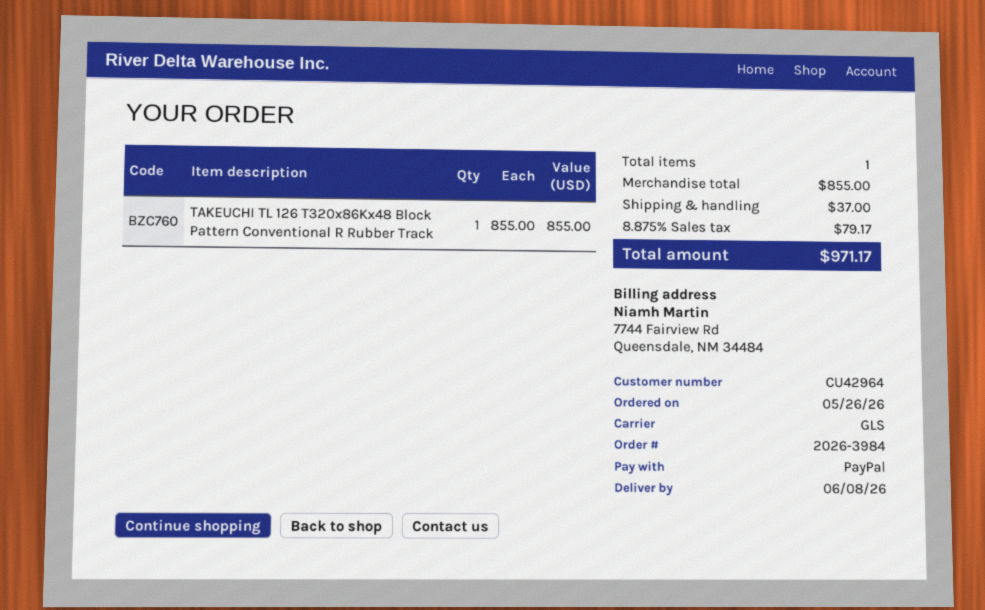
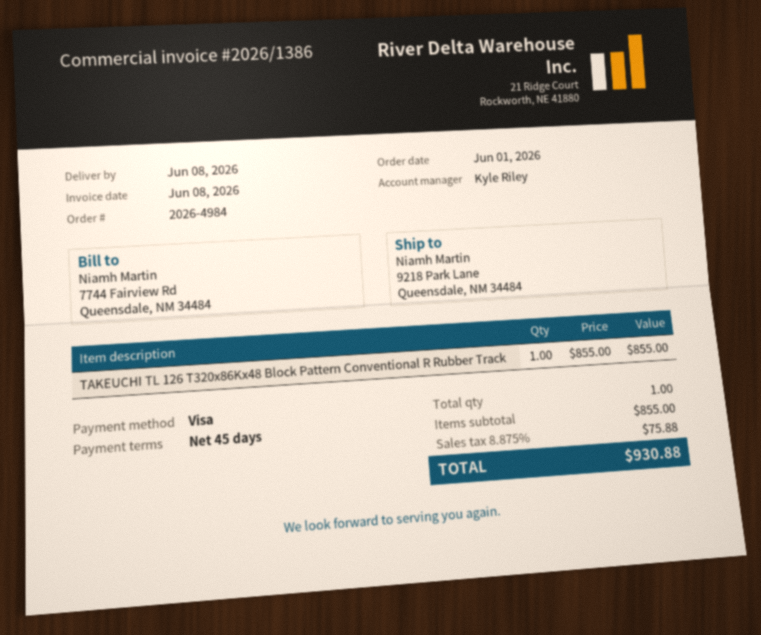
order number: 2026-3984 -> 2026-4984
order date: 2026-05-26 -> 2026-06-01
payment method: PayPal -> Visa
shipping: 37.00 -> none
tax: 8.875% = 79.17 -> 8.875% = 75.88
total: 971.17 -> 930.88

